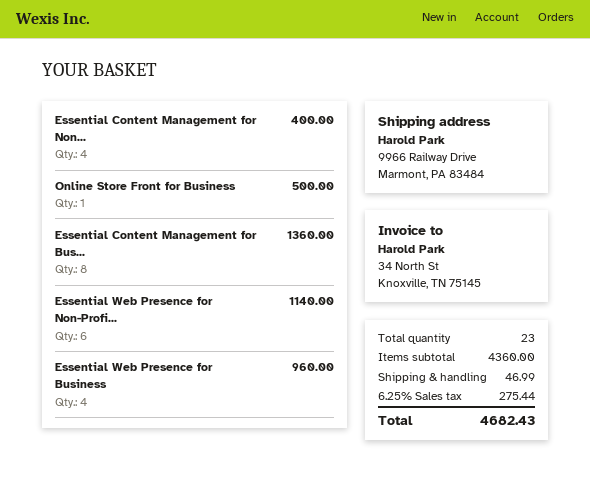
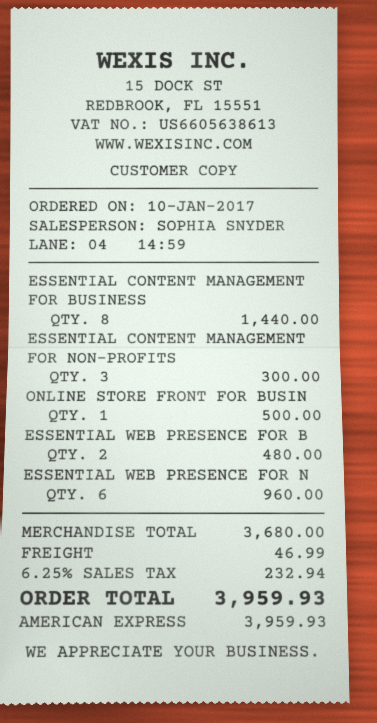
Essential Content Management for Non...: 4 for 400.00 -> 3 for 300.00
Essential Content Management for Bus...: 8 for 1360.00 -> 8 for 1440.00
Essential Web Presence for Non-Profi...: 6 for 1140.00 -> 6 for 960.00
Essential Web Presence for Business: 4 for 960.00 -> 2 for 480.00
subtotal: 4360.00 -> 3680.00
tax: 6.25% = 275.44 -> 6.25% = 232.94
total: 4682.43 -> 3959.93

